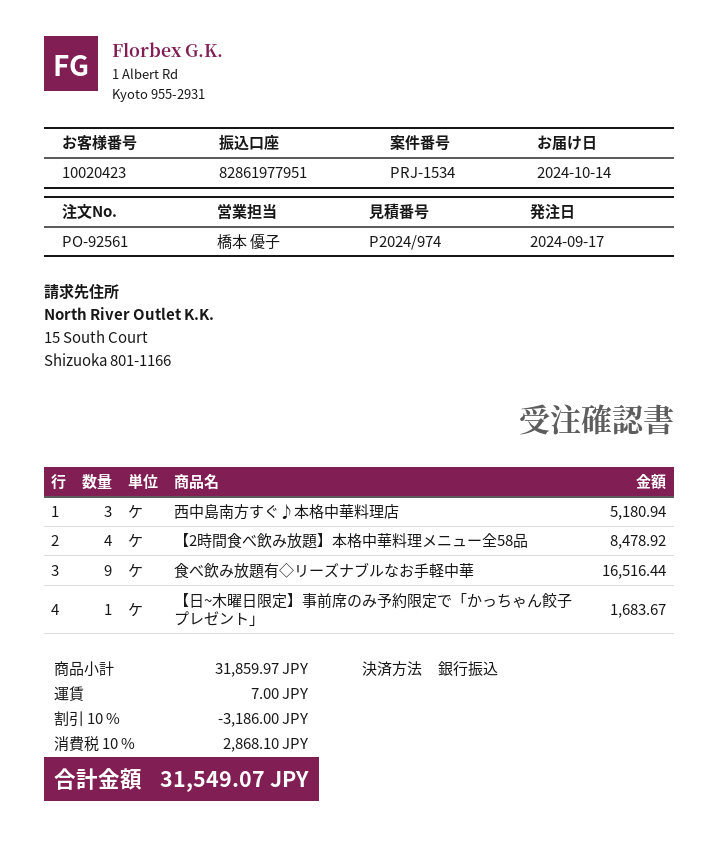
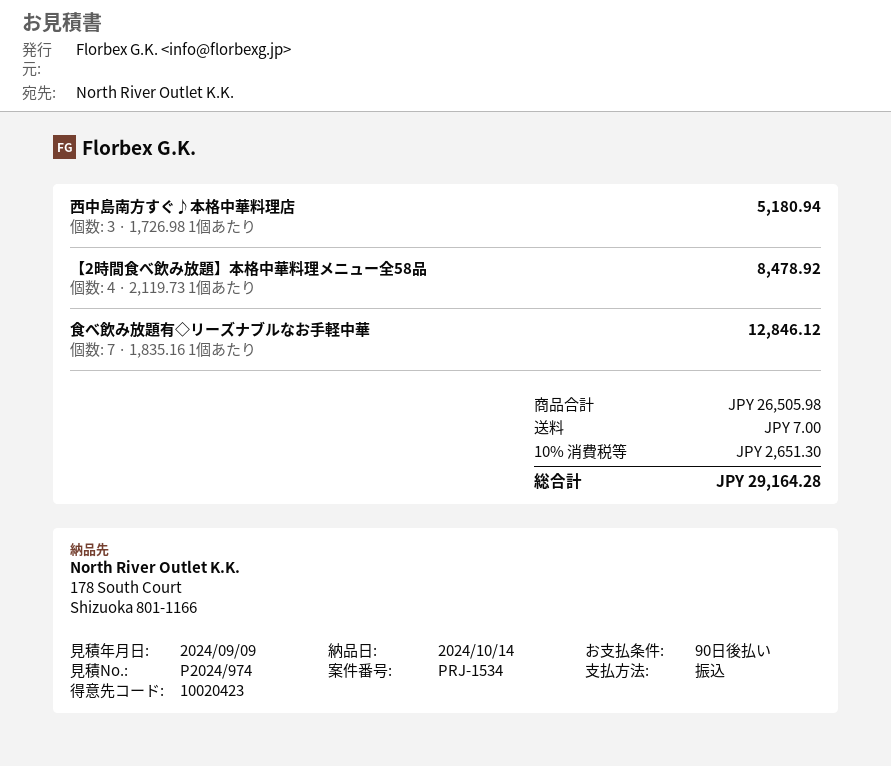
食べ飲み放題有◇リーズナブルなお手軽中華: 9 for 16516.44 -> 7 for 12846.12
【日~木曜日限定】事前席のみ予約限定で「かっちゃん餃子プレゼント」: 1 for 1683.67 -> none
subtotal: 31859.97 -> 26505.98
discount: 10% = 3186.00 -> none
tax: 10% = 2868.10 -> 10% = 2651.30
total: 31549.07 -> 29164.28

